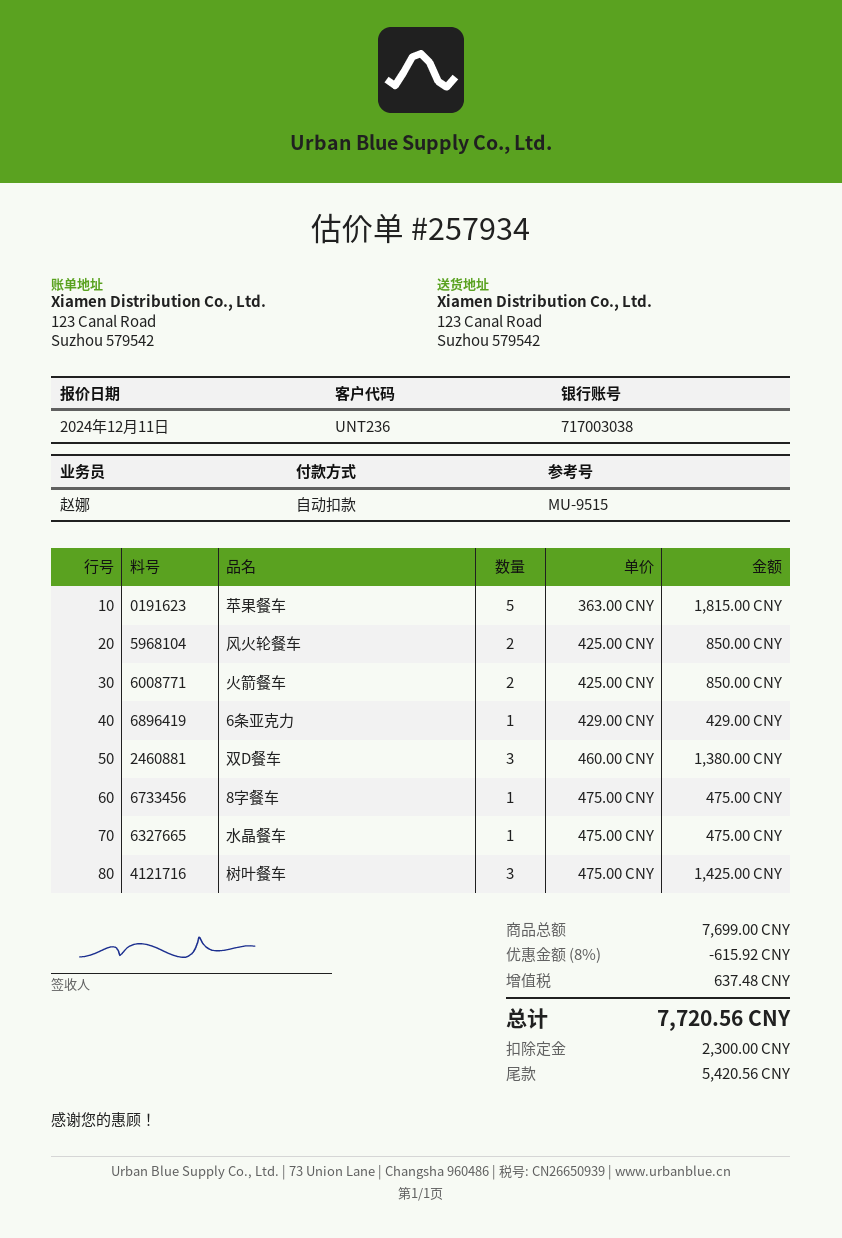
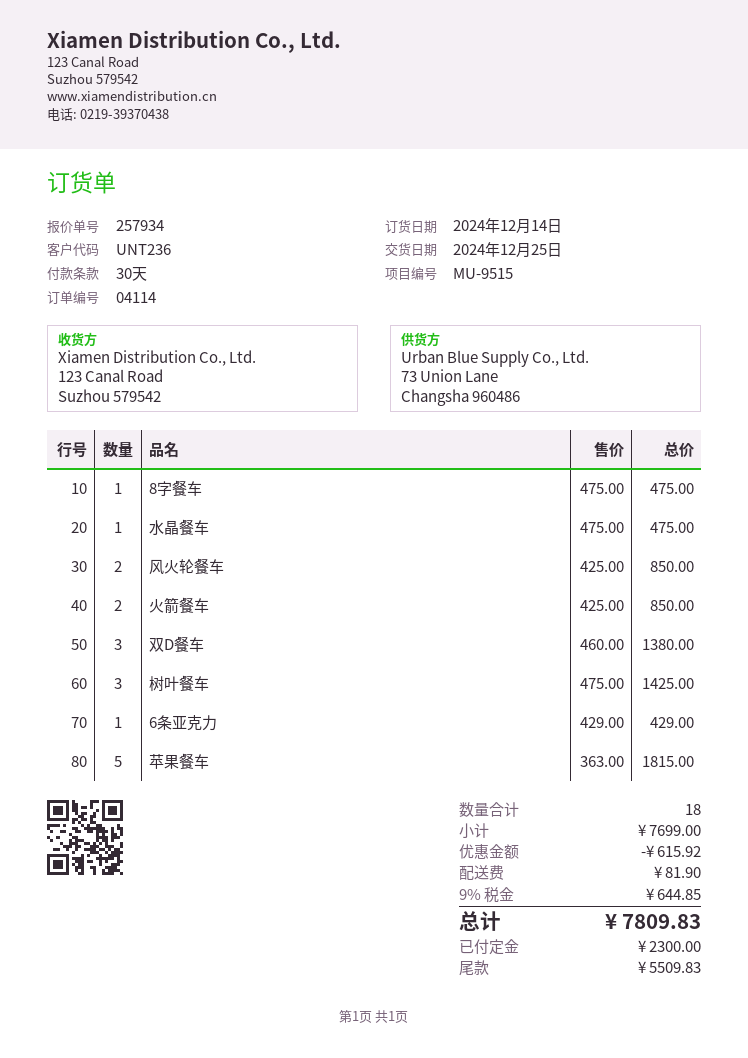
shipping: none -> 81.90
tax: 637.48 -> 644.85
total: 7720.56 -> 7809.83
balance: 5420.56 -> 5509.83

